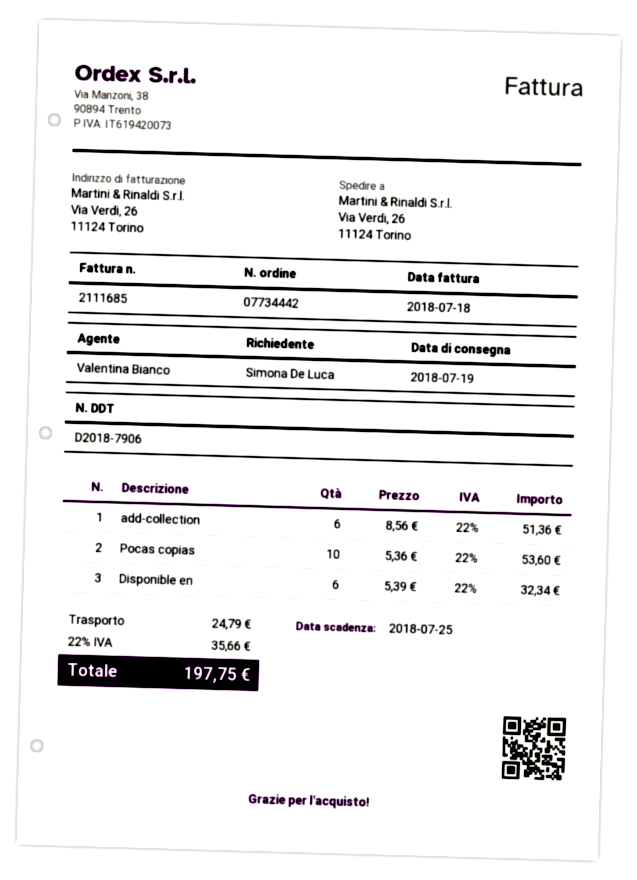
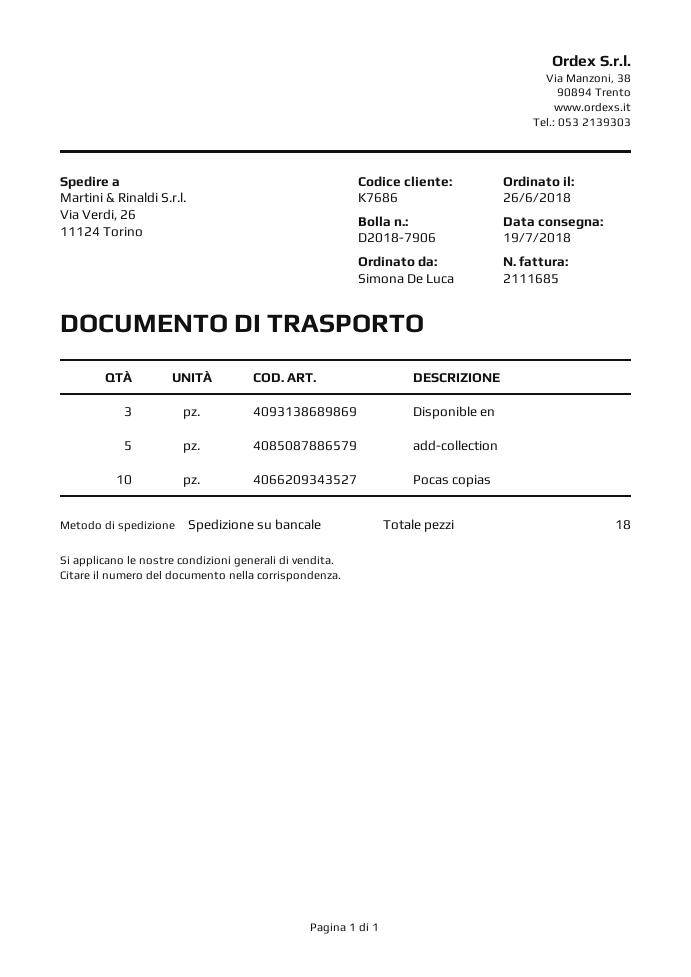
add-collection: 6 -> 5
Disponible en: 6 -> 3

